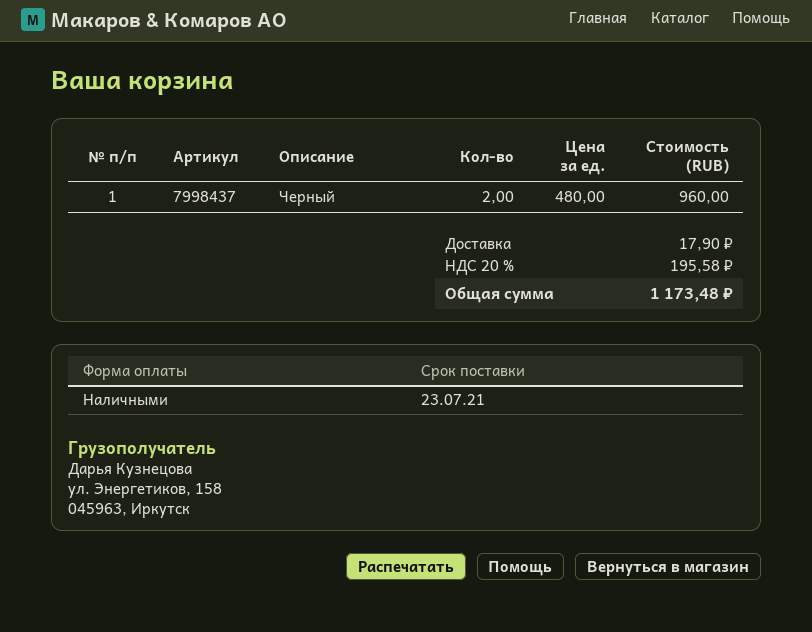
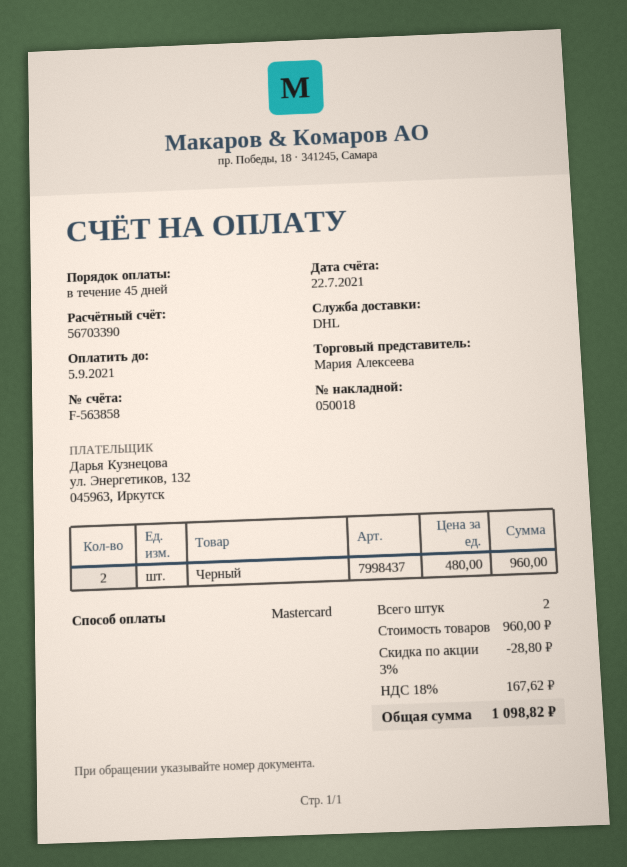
payment method: cash -> Mastercard
discount: none -> 3% = 28.80
shipping: 17.90 -> none
tax: 20% = 195.58 -> 18% = 167.62
total: 1173.48 -> 1098.82

